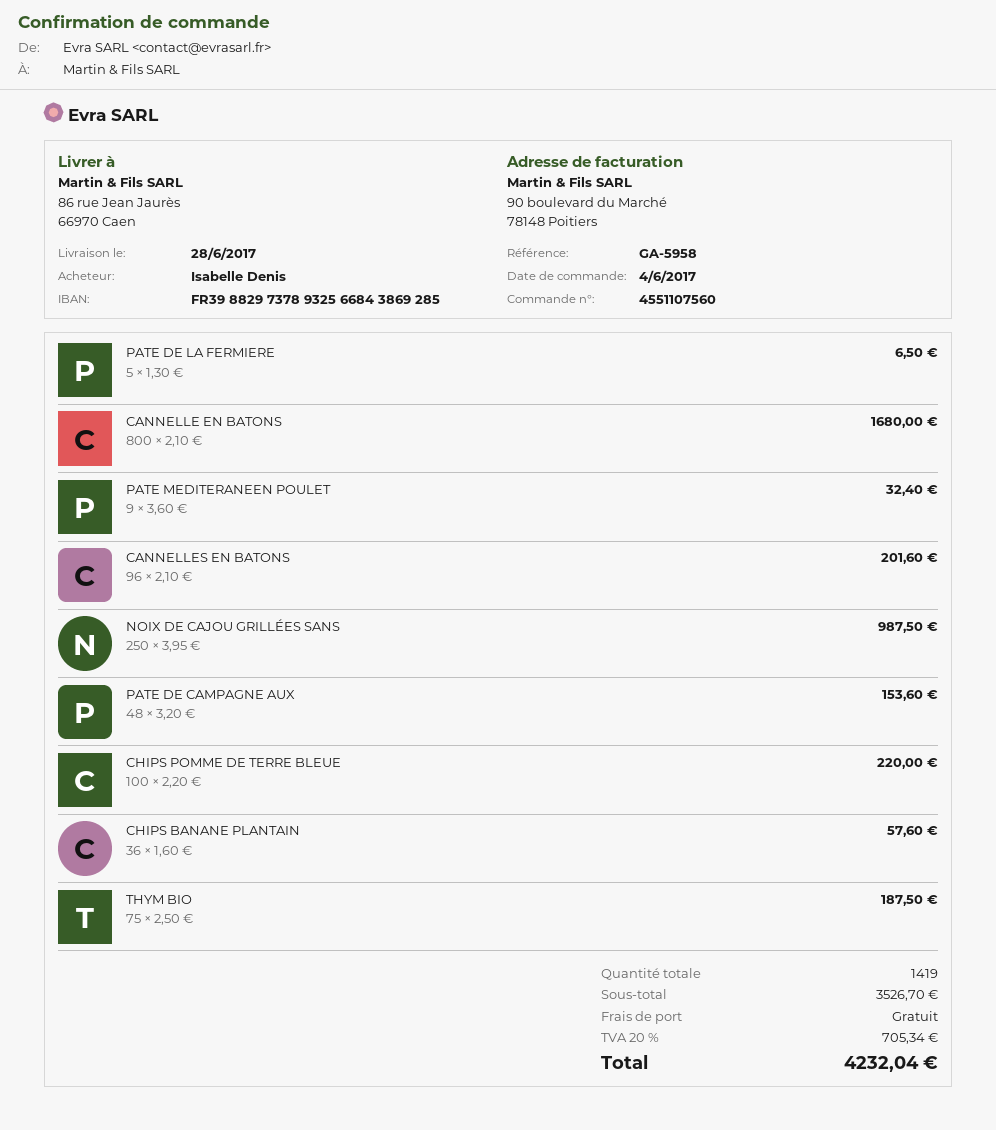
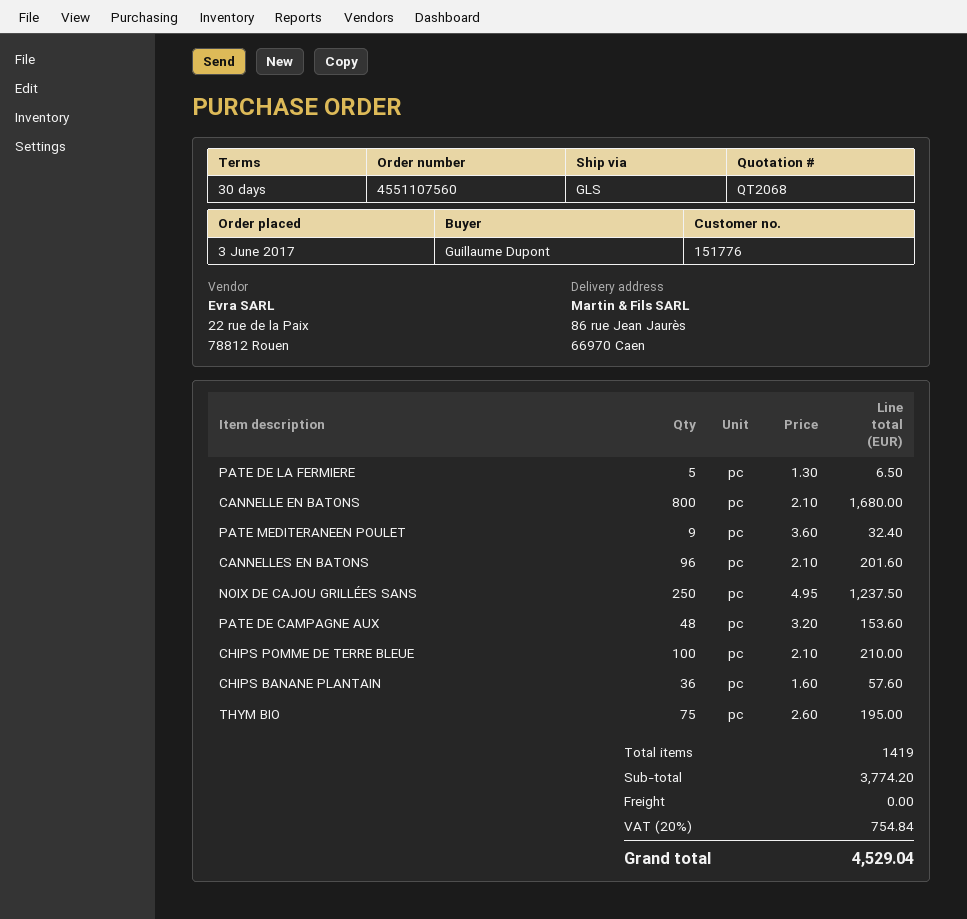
order date: 2017-06-04 -> 2017-06-03
ordered by: Isabelle Denis -> Guillaume Dupont
NOIX DE CAJOU GRILLÉES SANS: 250 x 3.95 = 987.50 -> 250 x 4.95 = 1237.50
CHIPS POMME DE TERRE BLEUE: 100 x 2.20 = 220.00 -> 100 x 2.10 = 210.00
THYM BIO: 75 x 2.50 = 187.50 -> 75 x 2.60 = 195.00
subtotal: 3526.70 -> 3774.20
tax: 20% = 705.34 -> 20% = 754.84
total: 4232.04 -> 4529.04

